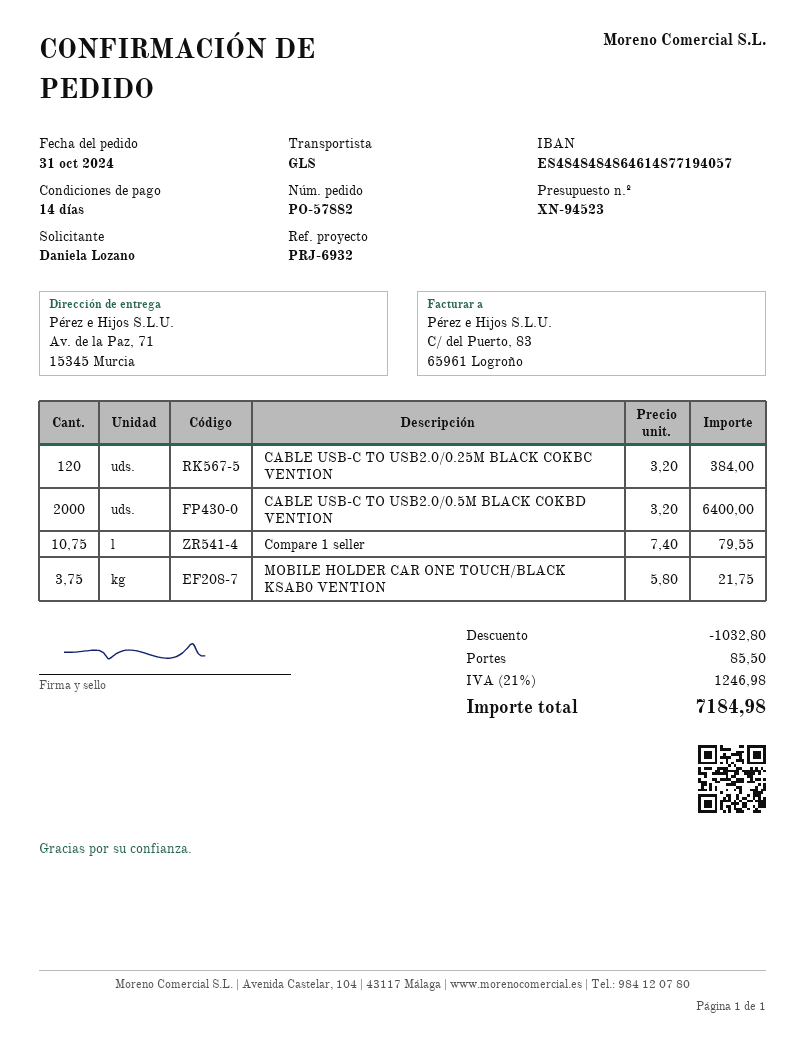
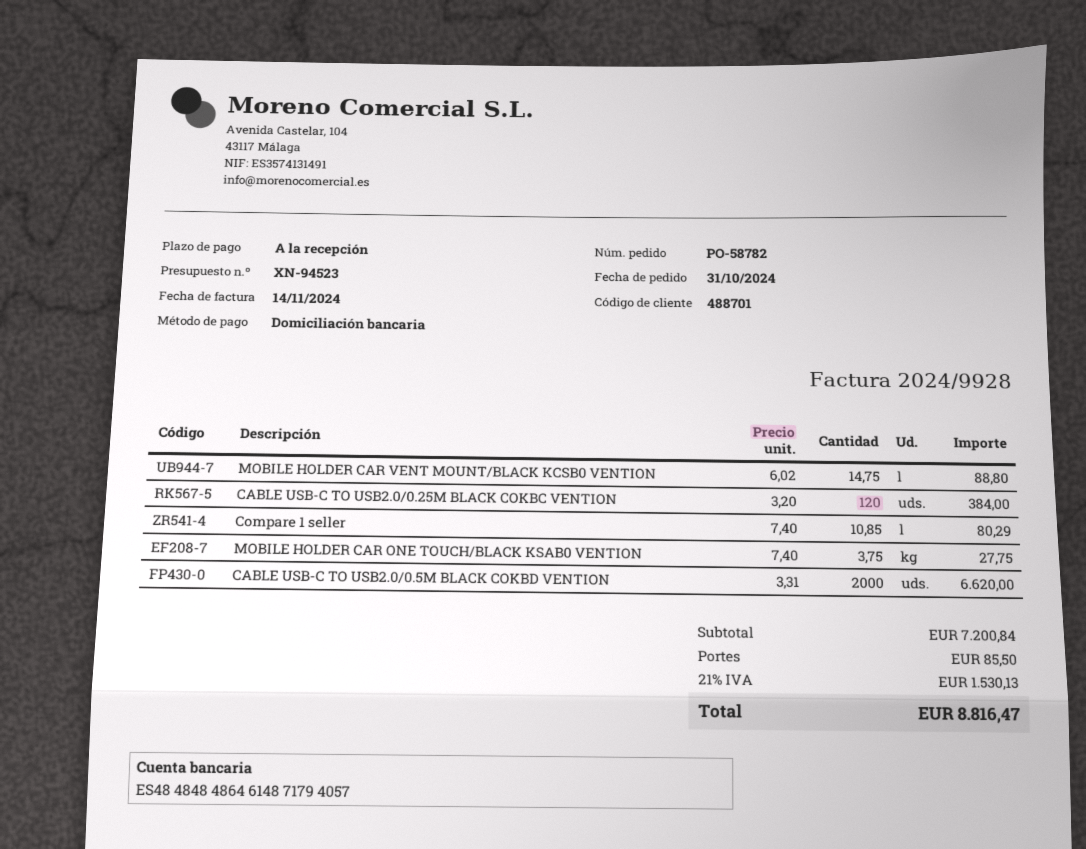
order number: PO-57882 -> PO-58782
payment terms: 14 days -> on receipt
bank account: ES4848484864614877194057 -> ES4848484864614871794057
CABLE USB-C TO USB2.0/0.5M BLACK COKBD VENTION: 2000 x 3.20 = 6400.00 -> 2000 x 3.31 = 6620.00
Compare 1 seller: 10.75 x 7.40 = 79.55 -> 10.85 x 7.40 = 80.29
MOBILE HOLDER CAR ONE TOUCH/BLACK KSAB0 VENTION: 3.75 x 5.80 = 21.75 -> 3.75 x 7.40 = 27.75
MOBILE HOLDER CAR VENT MOUNT/BLACK KCSB0 VENTION: none -> 14.75 x 6.02 = 88.80
discount: 1032.80 -> none
tax: 21% = 1246.98 -> 21% = 1530.13
total: 7184.98 -> 8816.47

